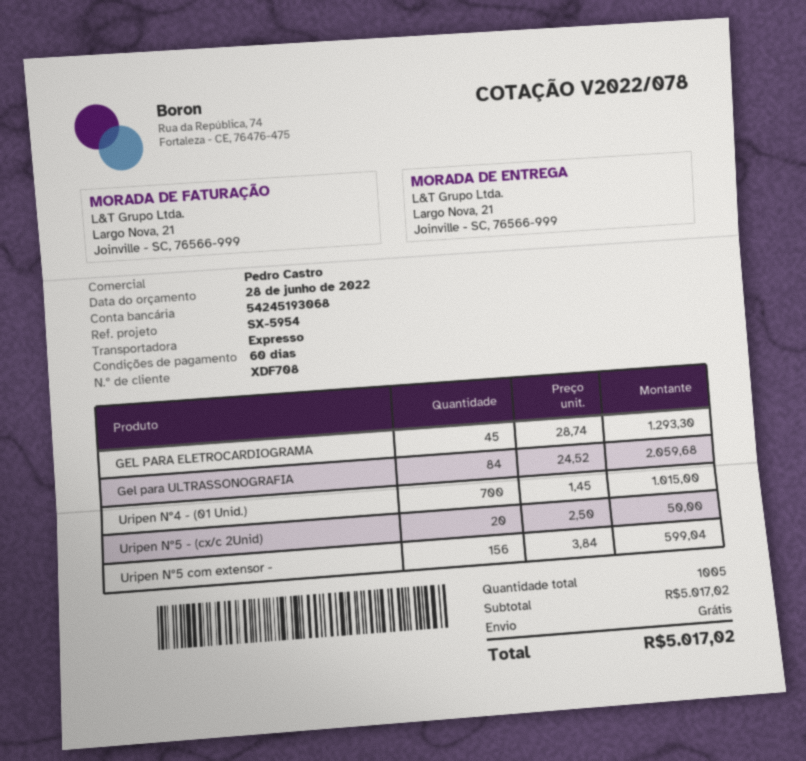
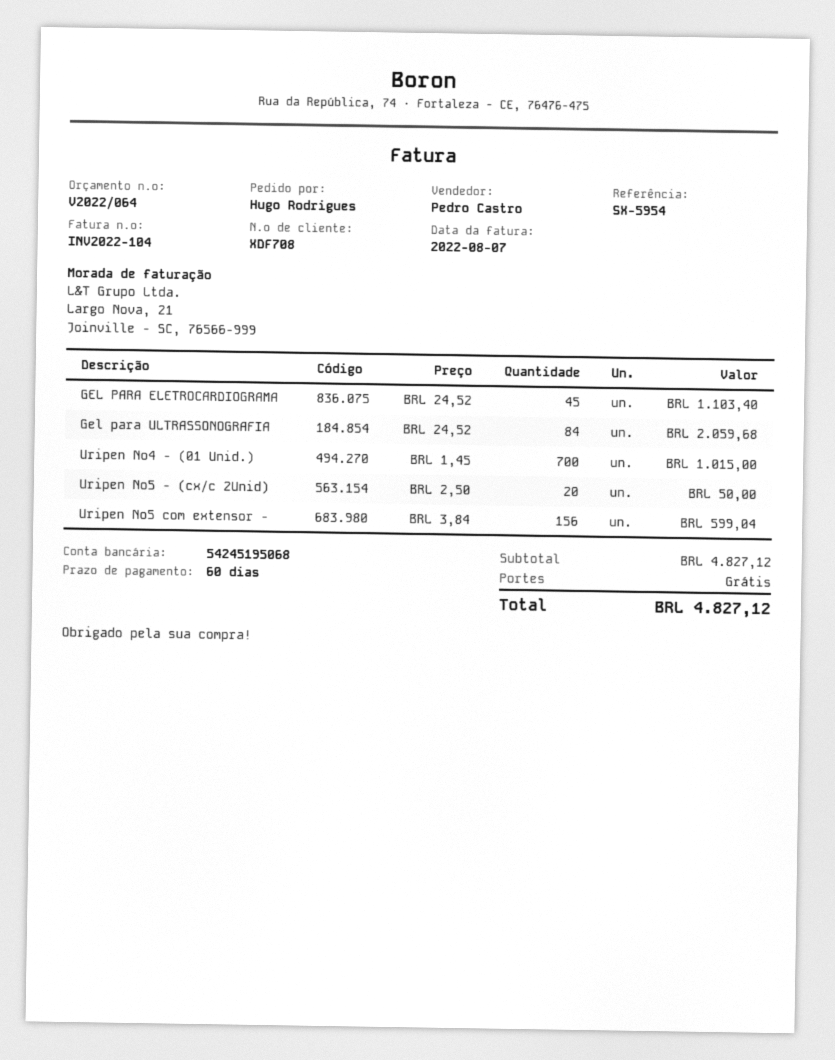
quote number: V2022/078 -> V2022/064
bank account: 54245193068 -> 54245195068
GEL PARA ELETROCARDIOGRAMA: 45 x 28.74 = 1293.30 -> 45 x 24.52 = 1103.40
subtotal: 5017.02 -> 4827.12
total: 5017.02 -> 4827.12

